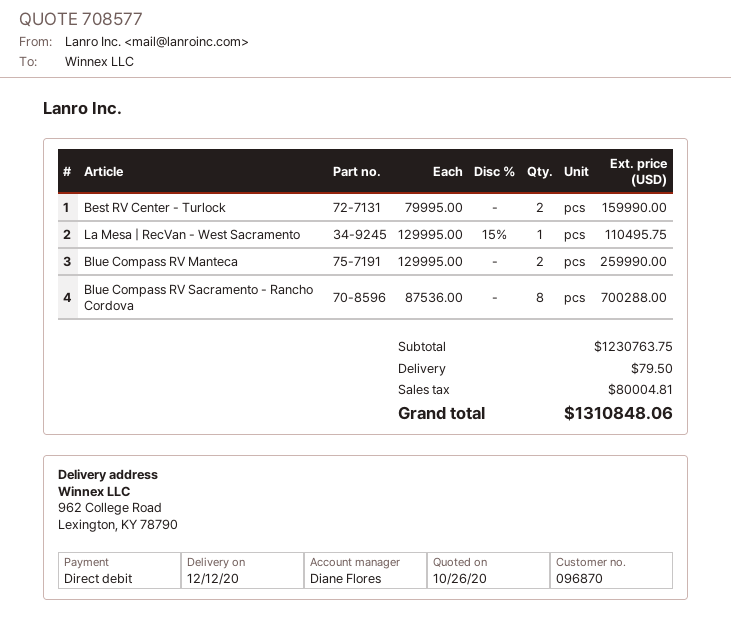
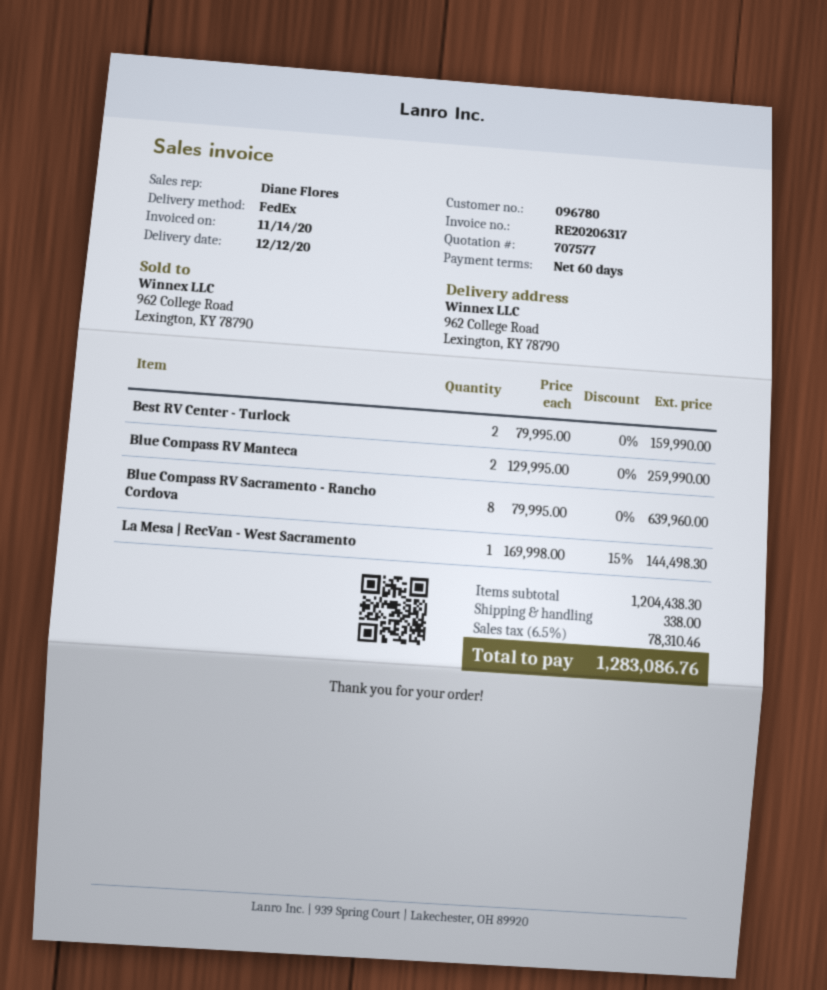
quote number: 708577 -> 707577
customer number: 096870 -> 096780
La Mesa | RecVan - West Sacramento: 1 x 129995.00 - 15% = 110495.75 -> 1 x 169998.00 - 15% = 144498.30
Blue Compass RV Sacramento - Rancho Cordova: 8 x 87536.00 = 700288.00 -> 8 x 79995.00 = 639960.00
subtotal: 1230763.75 -> 1204438.30
shipping: 79.50 -> 338.00
tax: 80004.81 -> 78310.46
total: 1310848.06 -> 1283086.76

